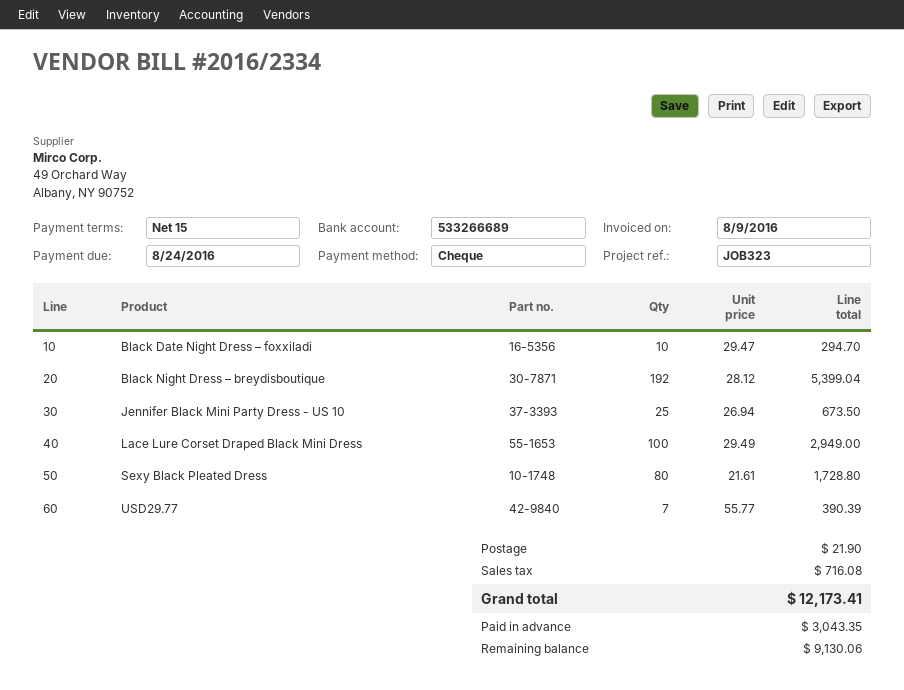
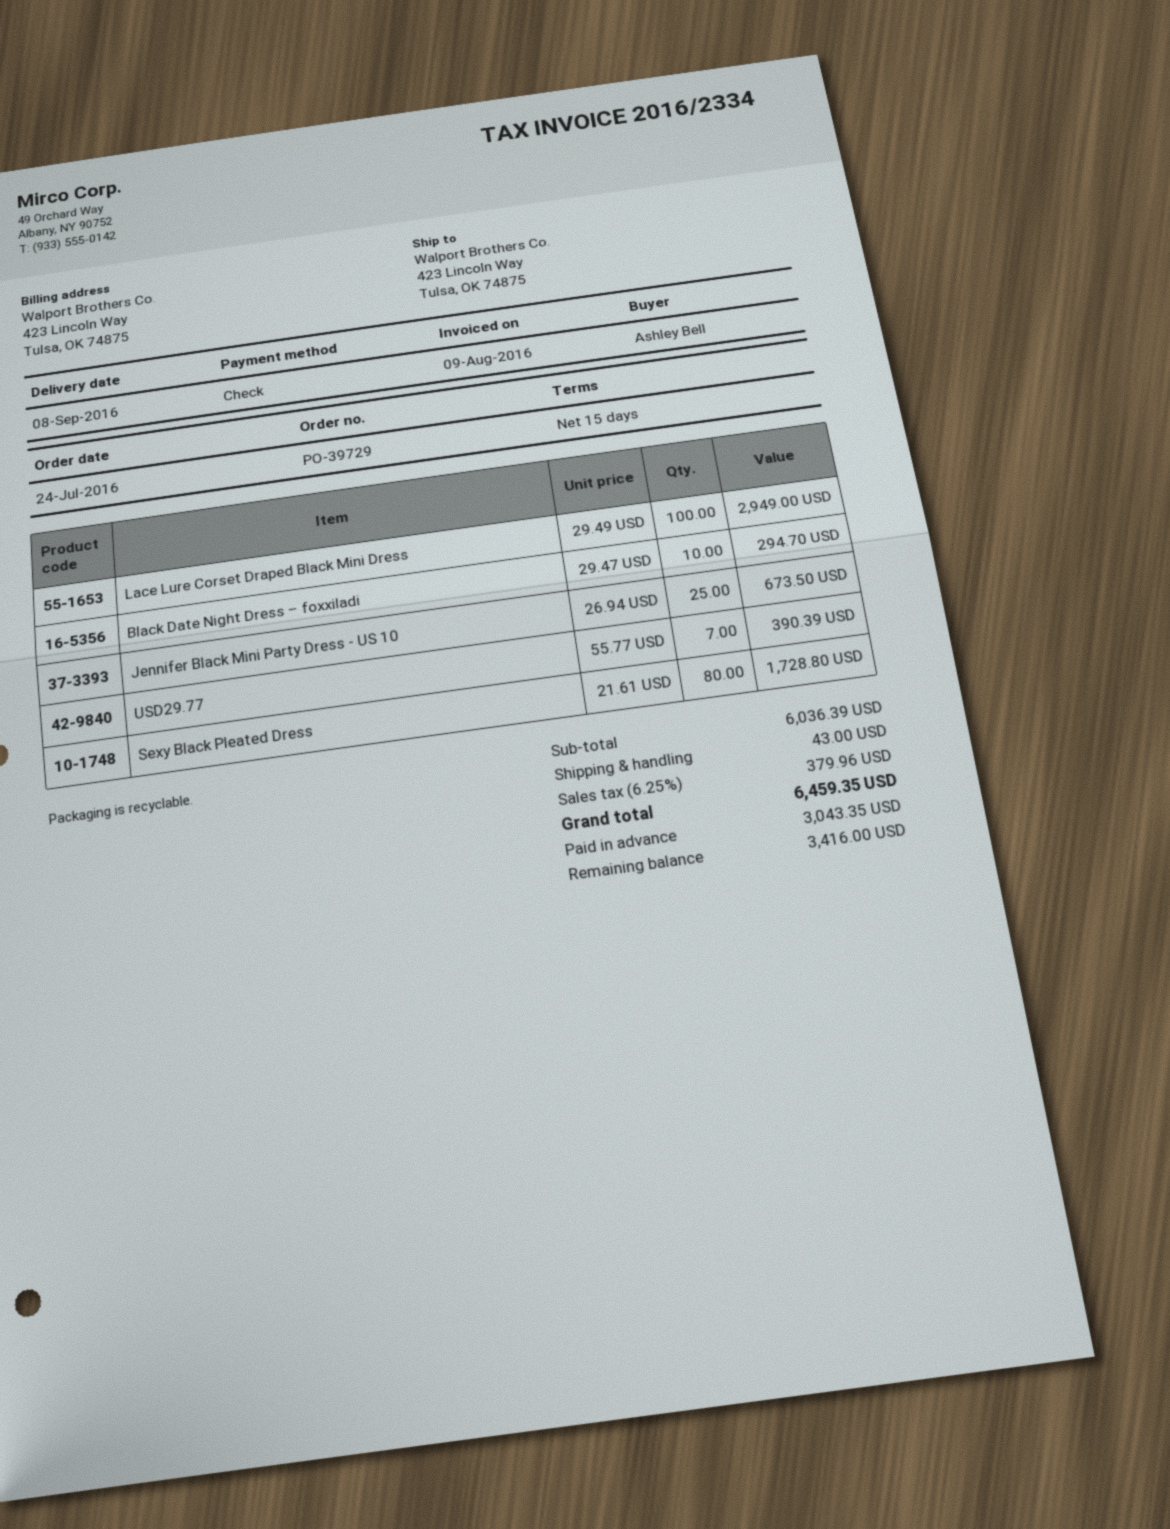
Black Night Dress – breydisboutique: 192 x 28.12 = 5399.04 -> none
shipping: 21.90 -> 43.00
tax: 716.08 -> 379.96
total: 12173.41 -> 6459.35
balance: 9130.06 -> 3416.00

